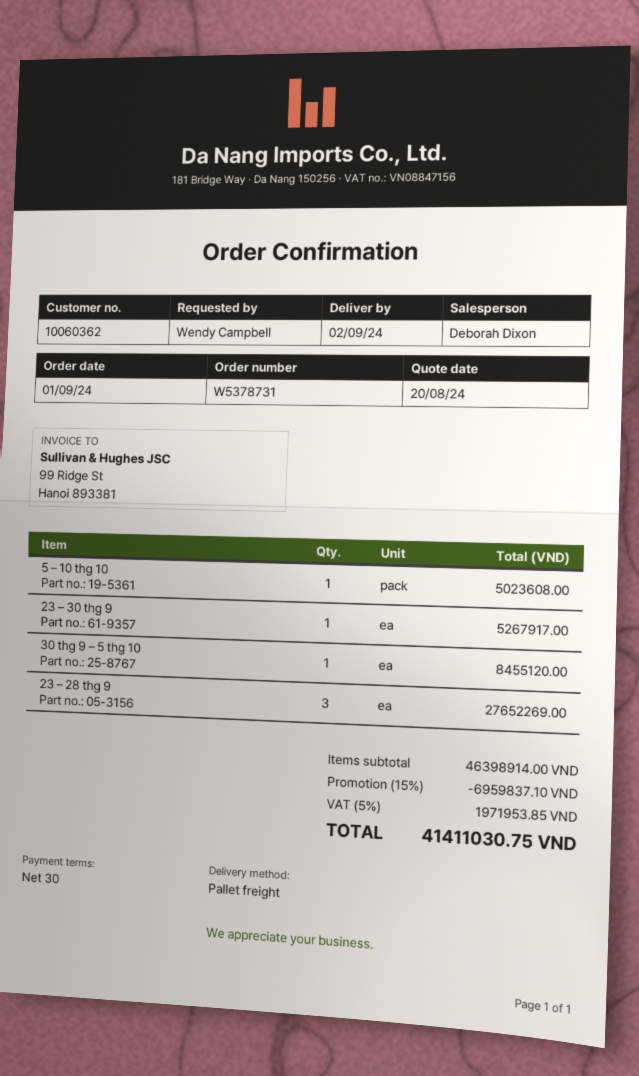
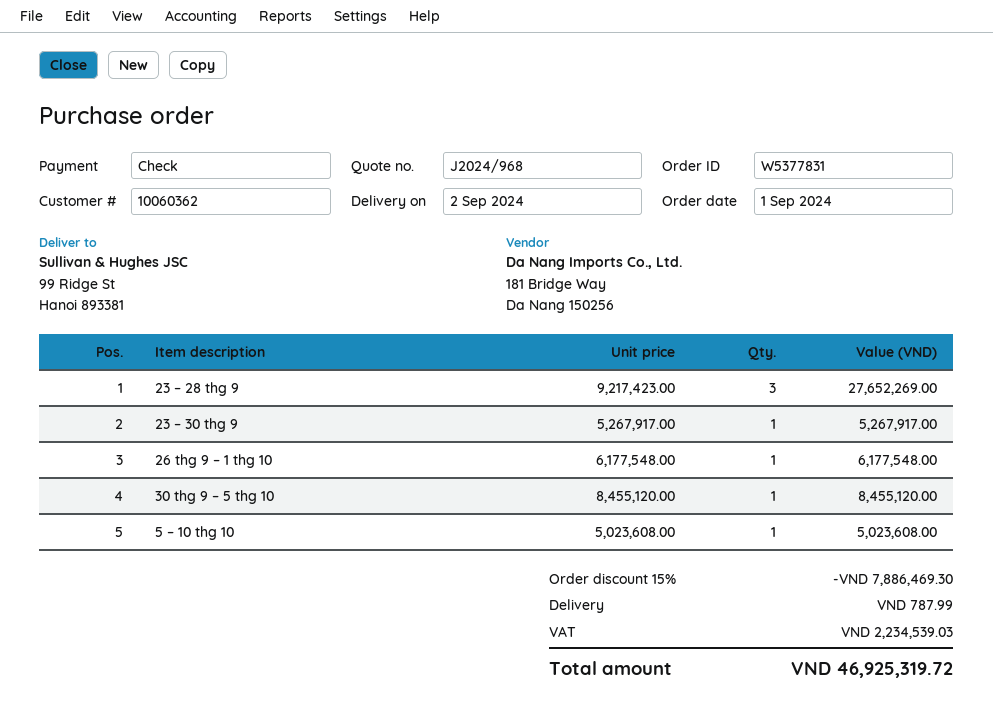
order number: W5378731 -> W5377831
26 thg 9 – 1 thg 10: none -> 1 for 6177548.00
discount: 15% = 6959837.10 -> 15% = 7886469.30
shipping: none -> 787.99
tax: 1971953.85 -> 2234539.03
total: 41411030.75 -> 46925319.72

